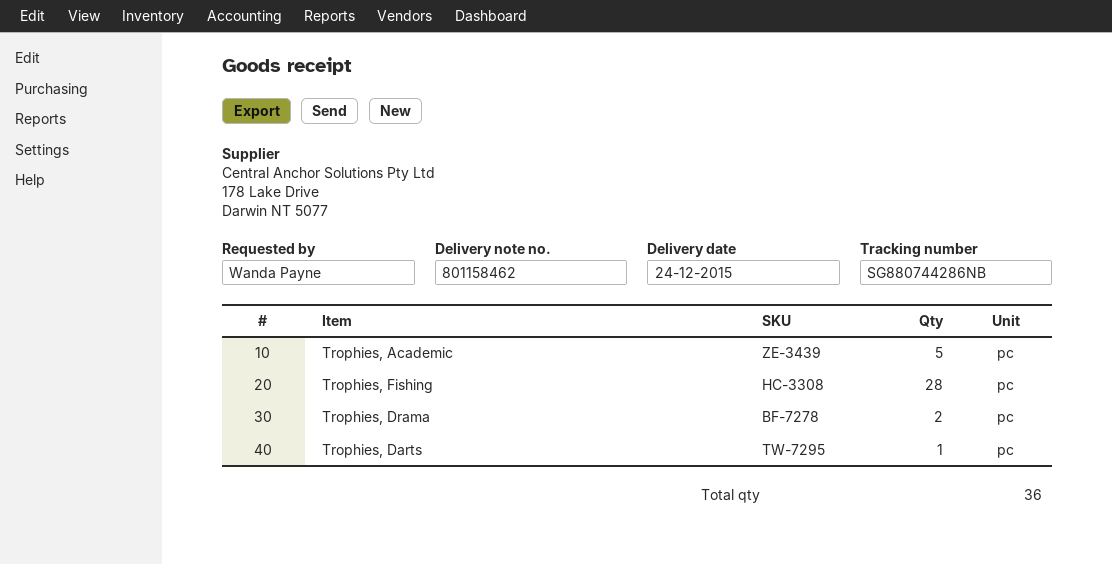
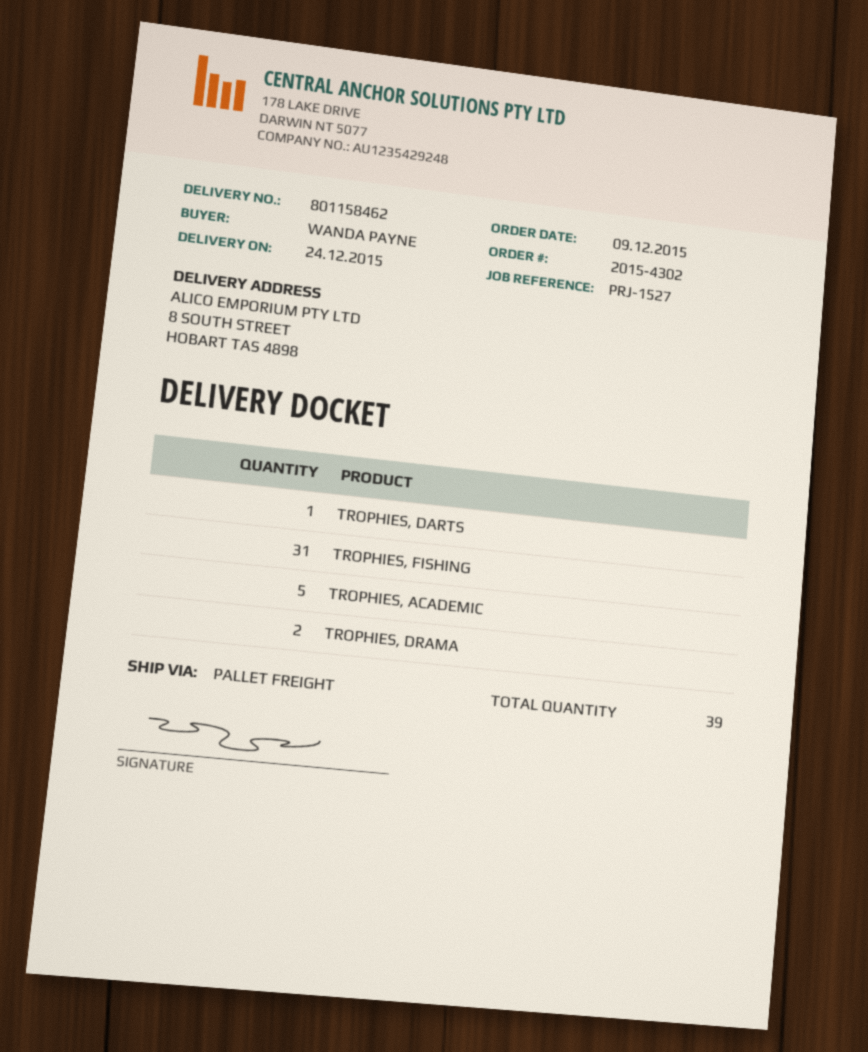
Trophies, Fishing: 28 -> 31
total quantity: 36 -> 39

